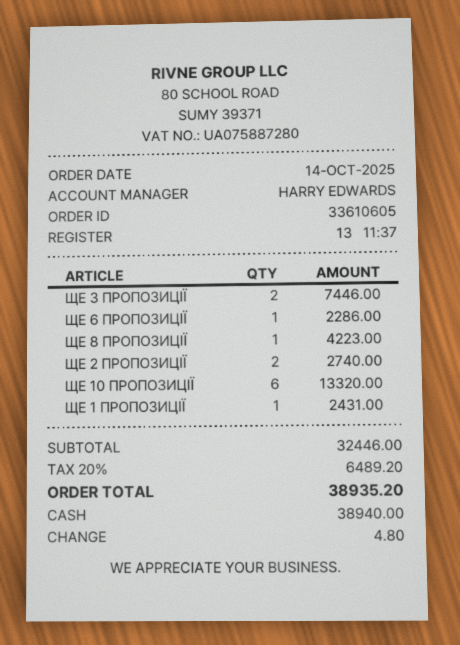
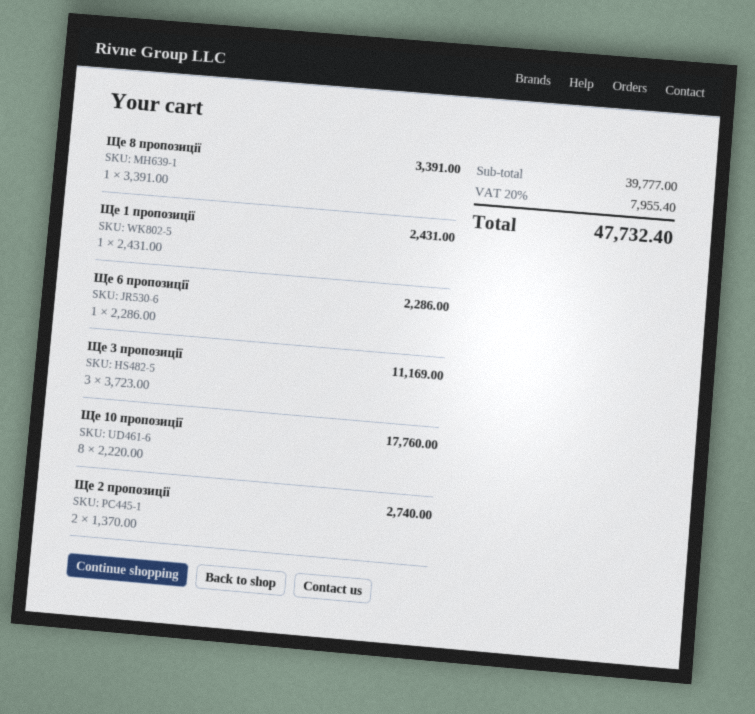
ЩЕ 3 ПРОПОЗИЦІЇ: 2 for 7446.00 -> 3 for 11169.00
ЩЕ 8 ПРОПОЗИЦІЇ: 1 for 4223.00 -> 1 for 3391.00
ЩЕ 10 ПРОПОЗИЦІЇ: 6 for 13320.00 -> 8 for 17760.00
subtotal: 32446.00 -> 39777.00
tax: 20% = 6489.20 -> 20% = 7955.40
total: 38935.20 -> 47732.40

